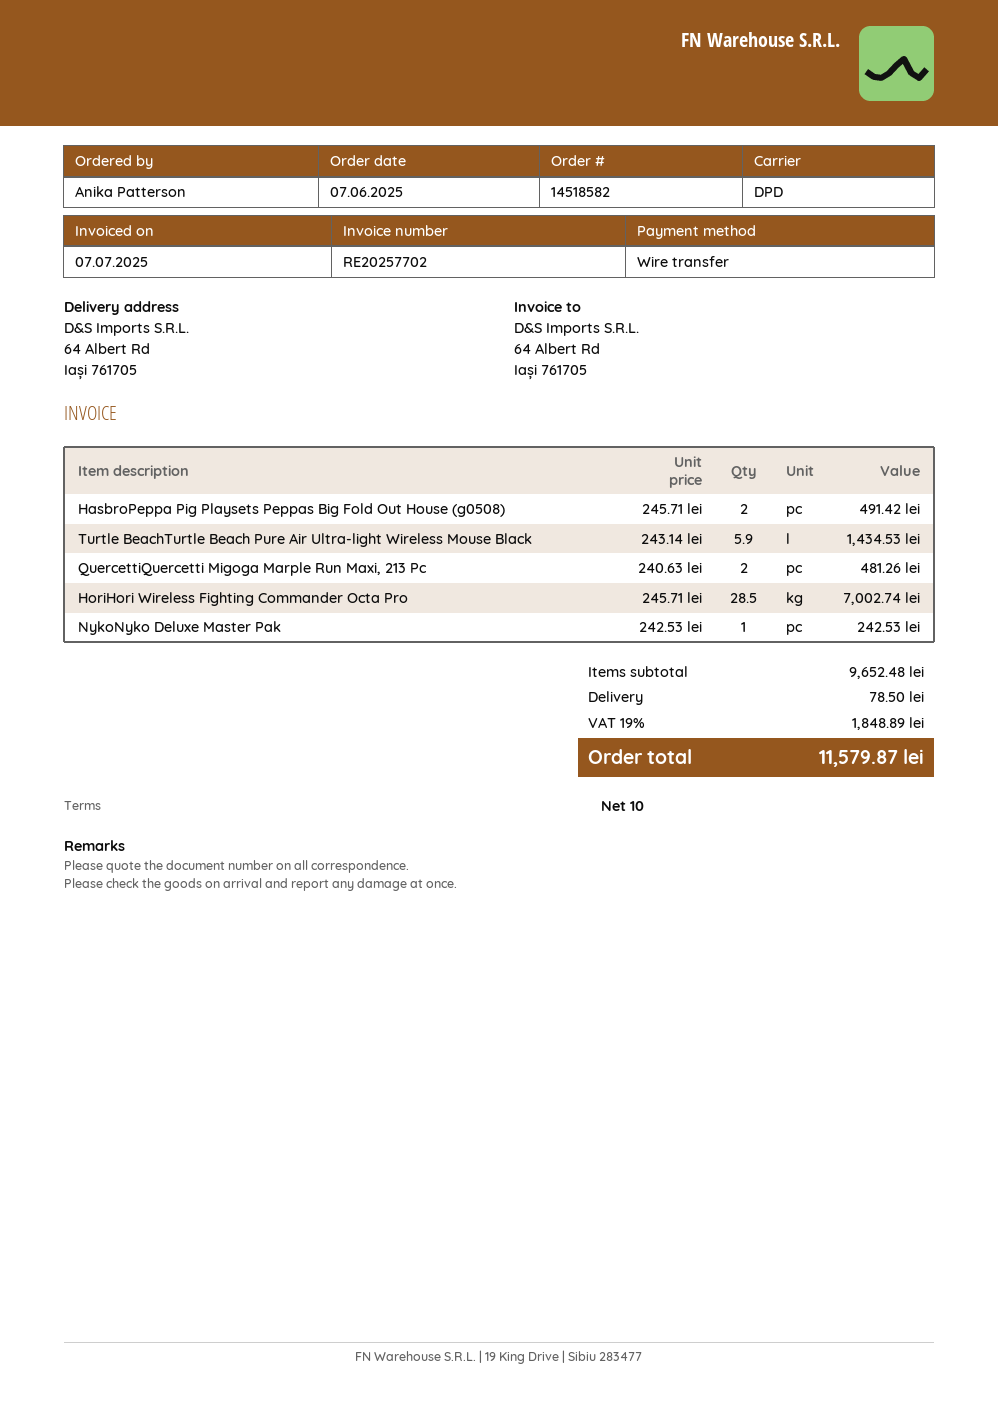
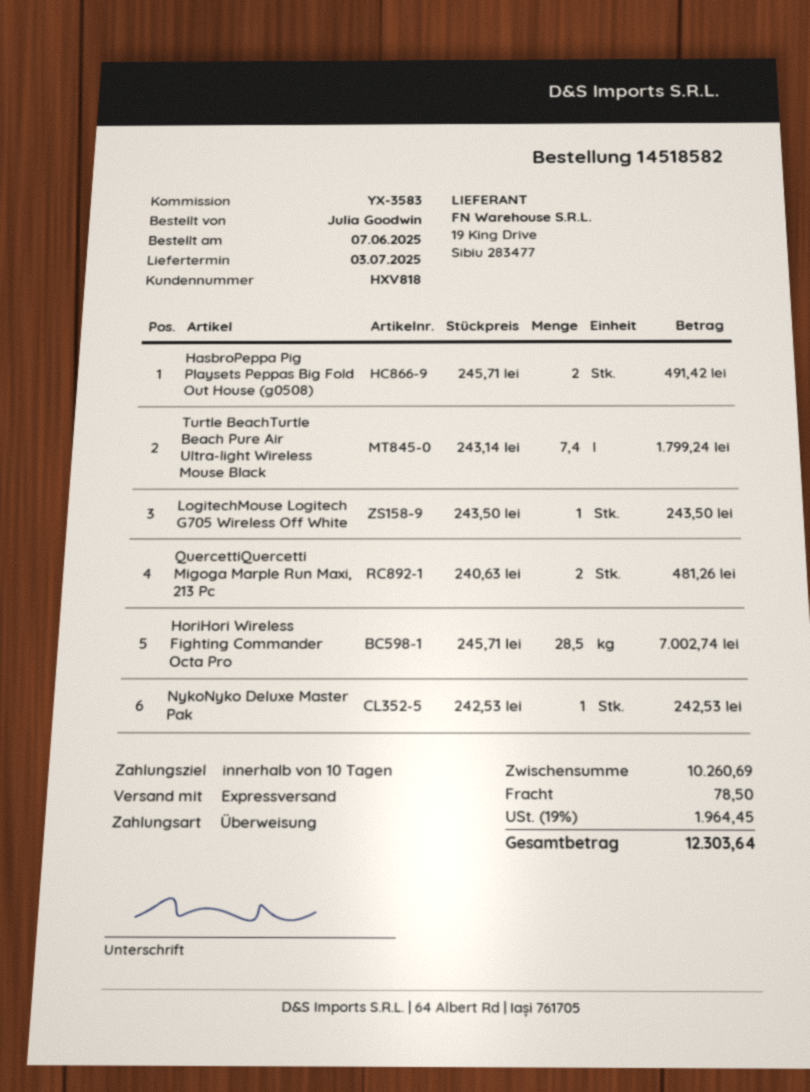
ordered by: Anika Patterson -> Julia Goodwin
shipping method: DPD -> express
Turtle BeachTurtle Beach Pure Air Ultra-light Wireless Mouse Black: 5.9 x 243.14 = 1434.53 -> 7.4 x 243.14 = 1799.24
LogitechMouse Logitech G705 Wireless Off White: none -> 1 x 243.50 = 243.50
subtotal: 9652.48 -> 10260.69
tax: 19% = 1848.89 -> 19% = 1964.45
total: 11579.87 -> 12303.64

